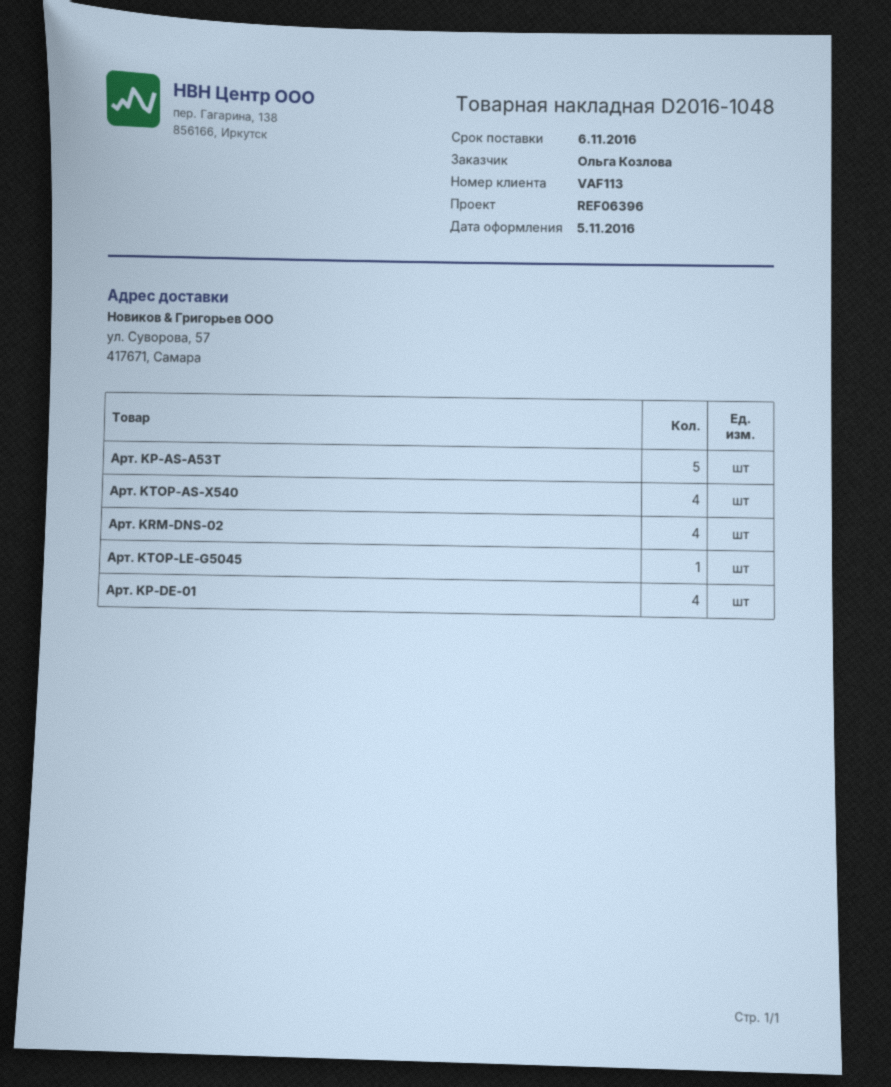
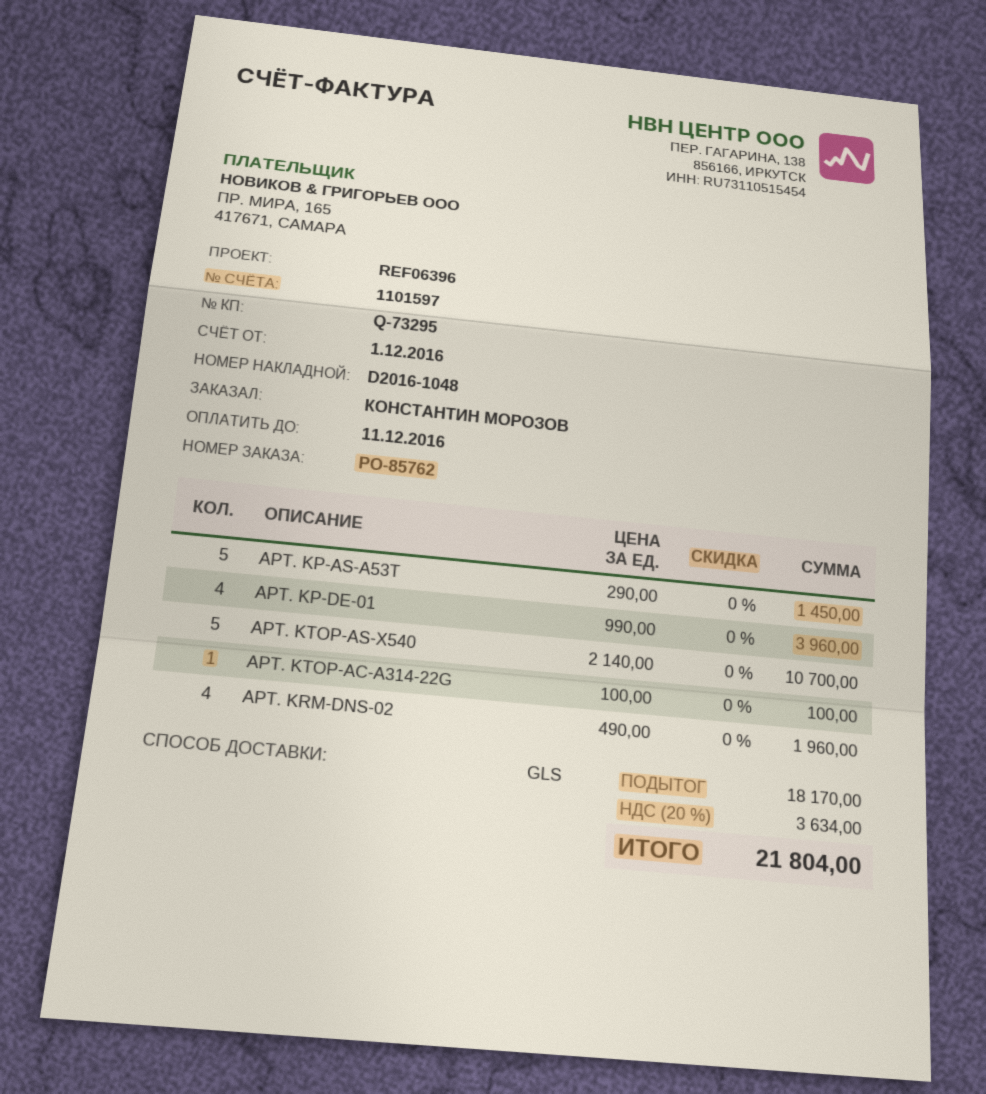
ordered by: Ольга Козлова -> КОНСТАНТИН МОРОЗОВ
Арт. KTOP-AS-X540: 4 -> 5
Арт. KTOP-LE-G5045: 1 -> none
АРТ. KTOP-AC-A314-22G: none -> 1

